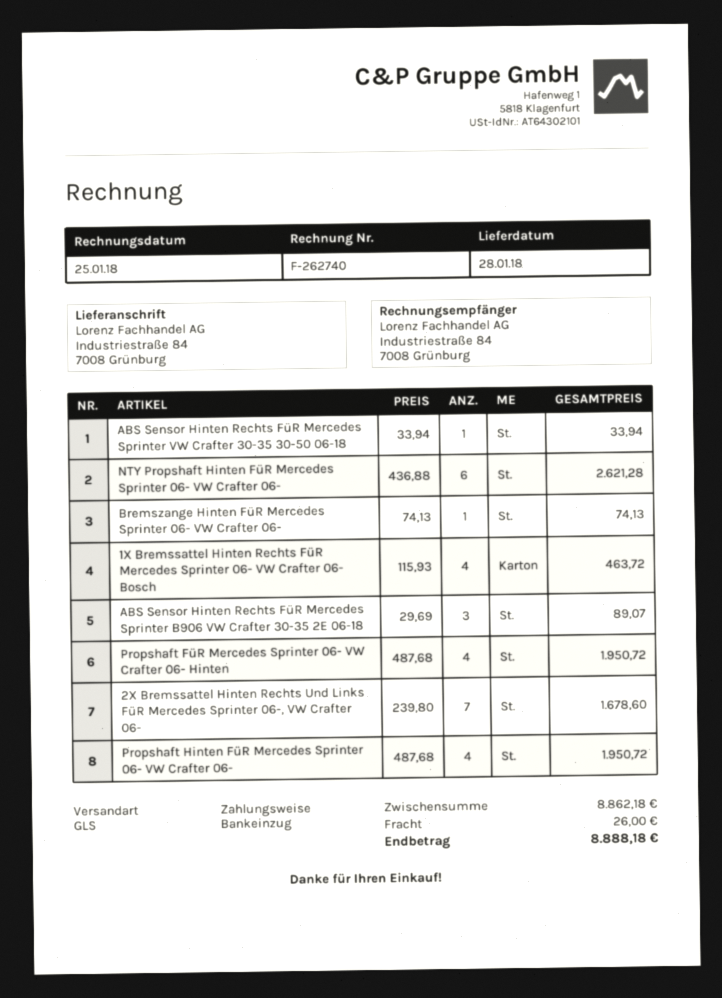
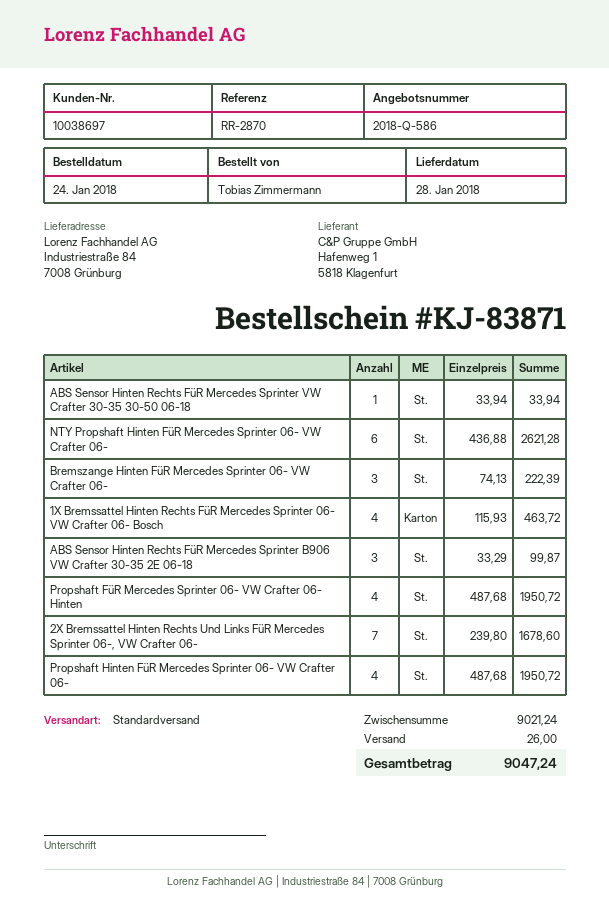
shipping method: GLS -> standard
Bremszange Hinten FüR Mercedes Sprinter 06- VW Crafter 06-: 1 x 74.13 = 74.13 -> 3 x 74.13 = 222.39
ABS Sensor Hinten Rechts FüR Mercedes Sprinter B906 VW Crafter 30-35 2E 06-18: 3 x 29.69 = 89.07 -> 3 x 33.29 = 99.87
subtotal: 8862.18 -> 9021.24
total: 8888.18 -> 9047.24

